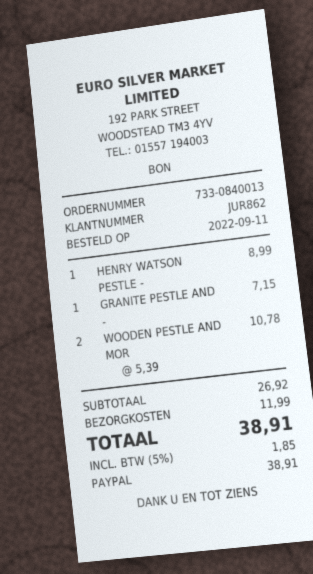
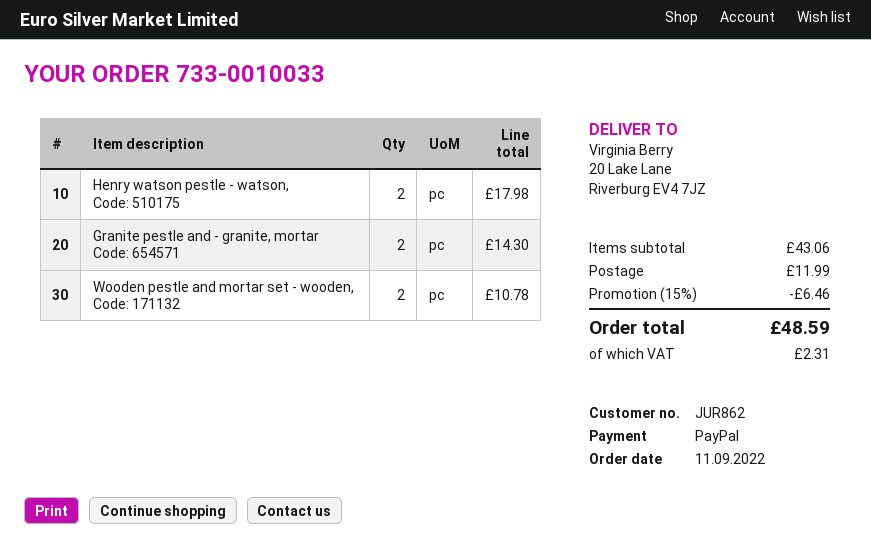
order number: 733-0840013 -> 733-0010033
HENRY WATSON PESTLE -: 1 for 8.99 -> 2 for 17.98
GRANITE PESTLE AND -: 1 for 7.15 -> 2 for 14.30
subtotal: 26.92 -> 43.06
discount: none -> 15% = 6.46
tax: 1.85 -> 2.31
total: 38.91 -> 48.59

